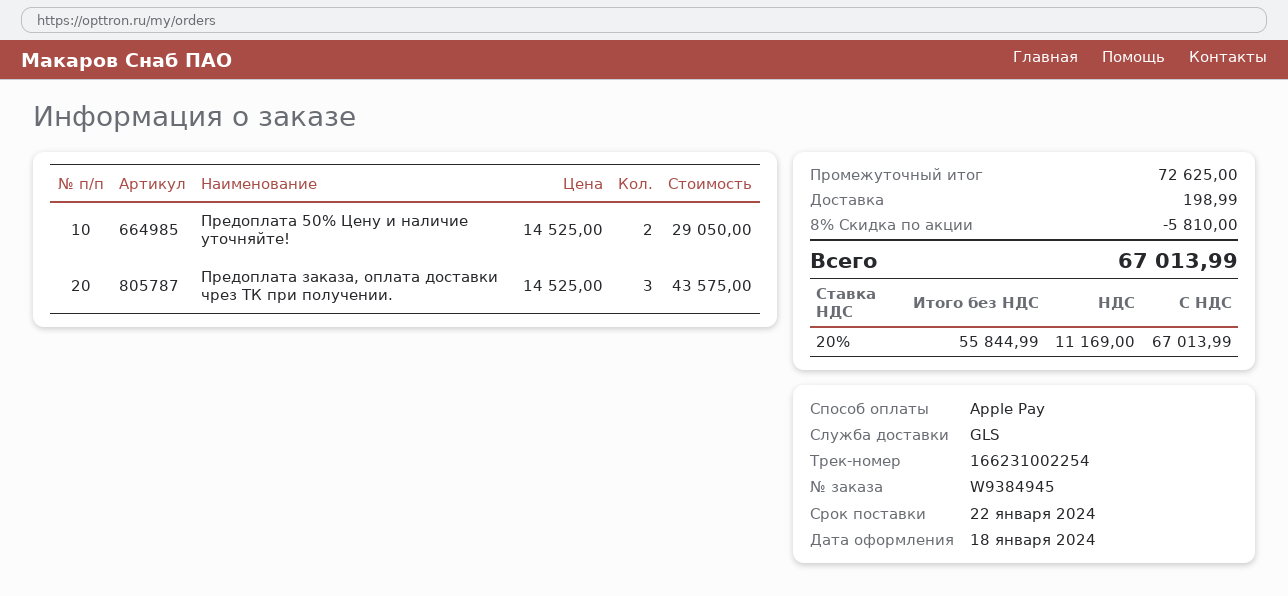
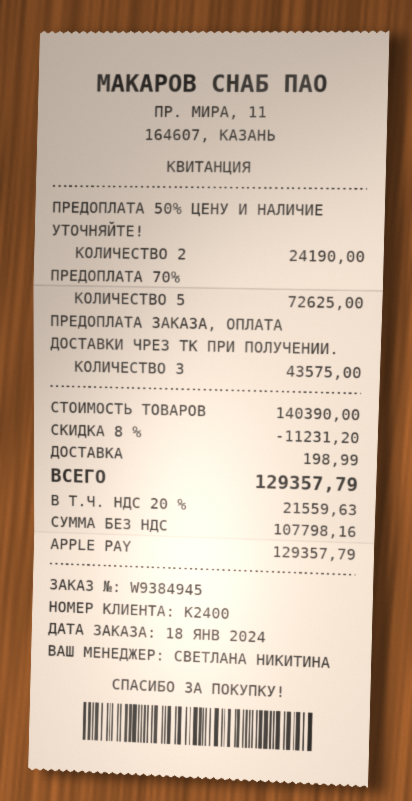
Предоплата 50% Цену и наличие уточняйте!: 2 for 29050.00 -> 2 for 24190.00
ПРЕДОПЛАТА 70%: none -> 5 for 72625.00
subtotal: 72625.00 -> 140390.00
discount: 8% = 5810.00 -> 8% = 11231.20
net: 55844.99 -> 107798.16
tax: 20% = 11169.00 -> 20% = 21559.63
total: 67013.99 -> 129357.79

